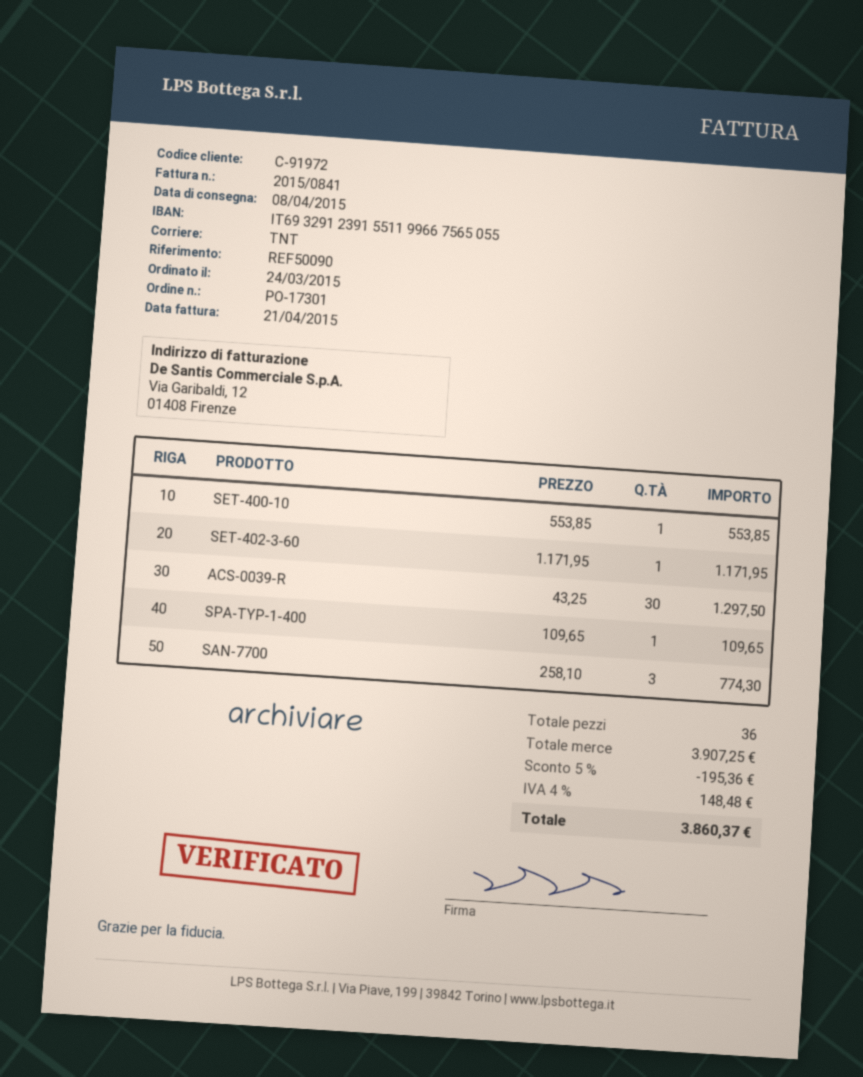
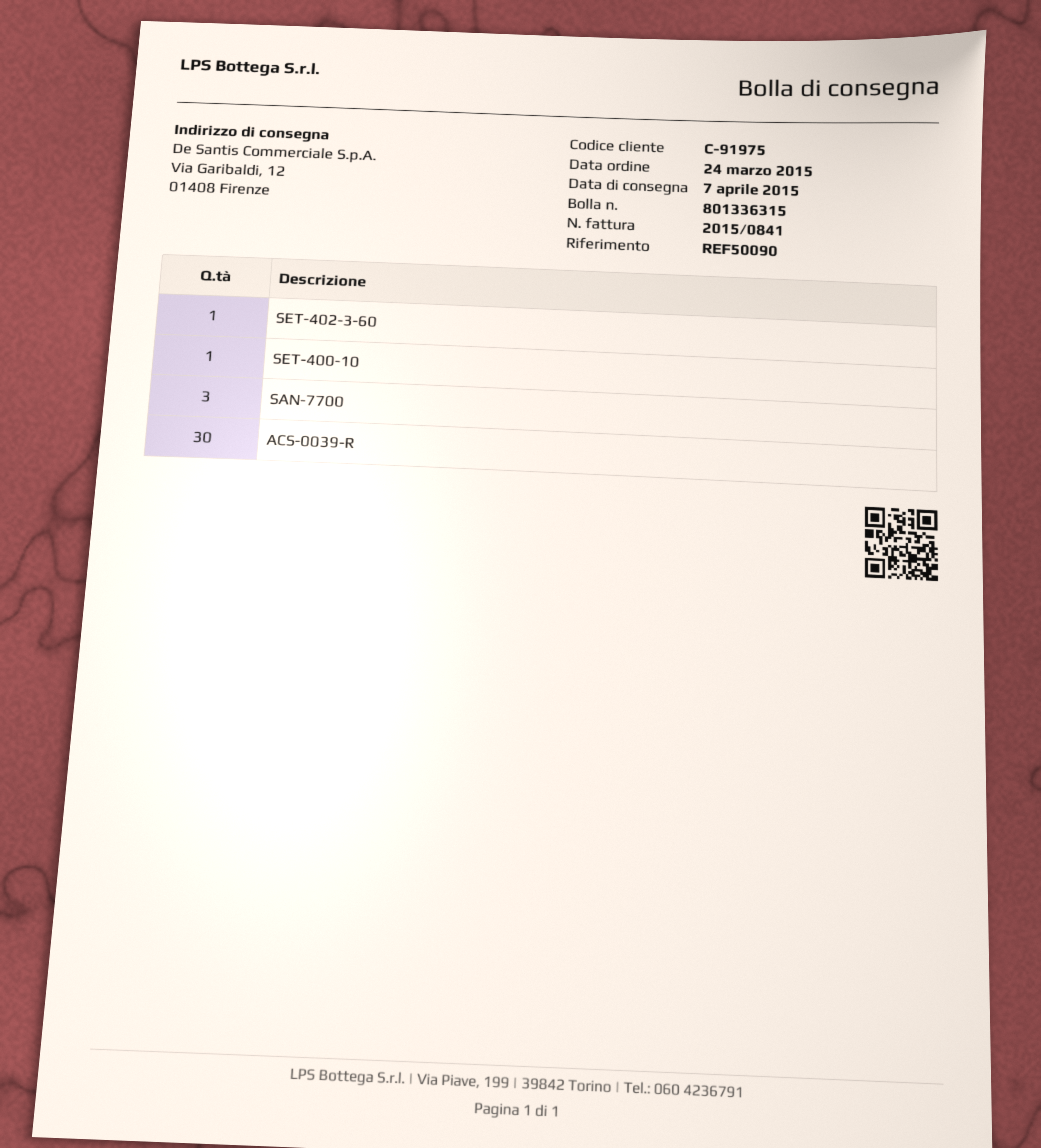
delivery date: 2015-04-08 -> 2015-04-07
customer number: C-91972 -> C-91975
SPA-TYP-1-400: 1 -> none

